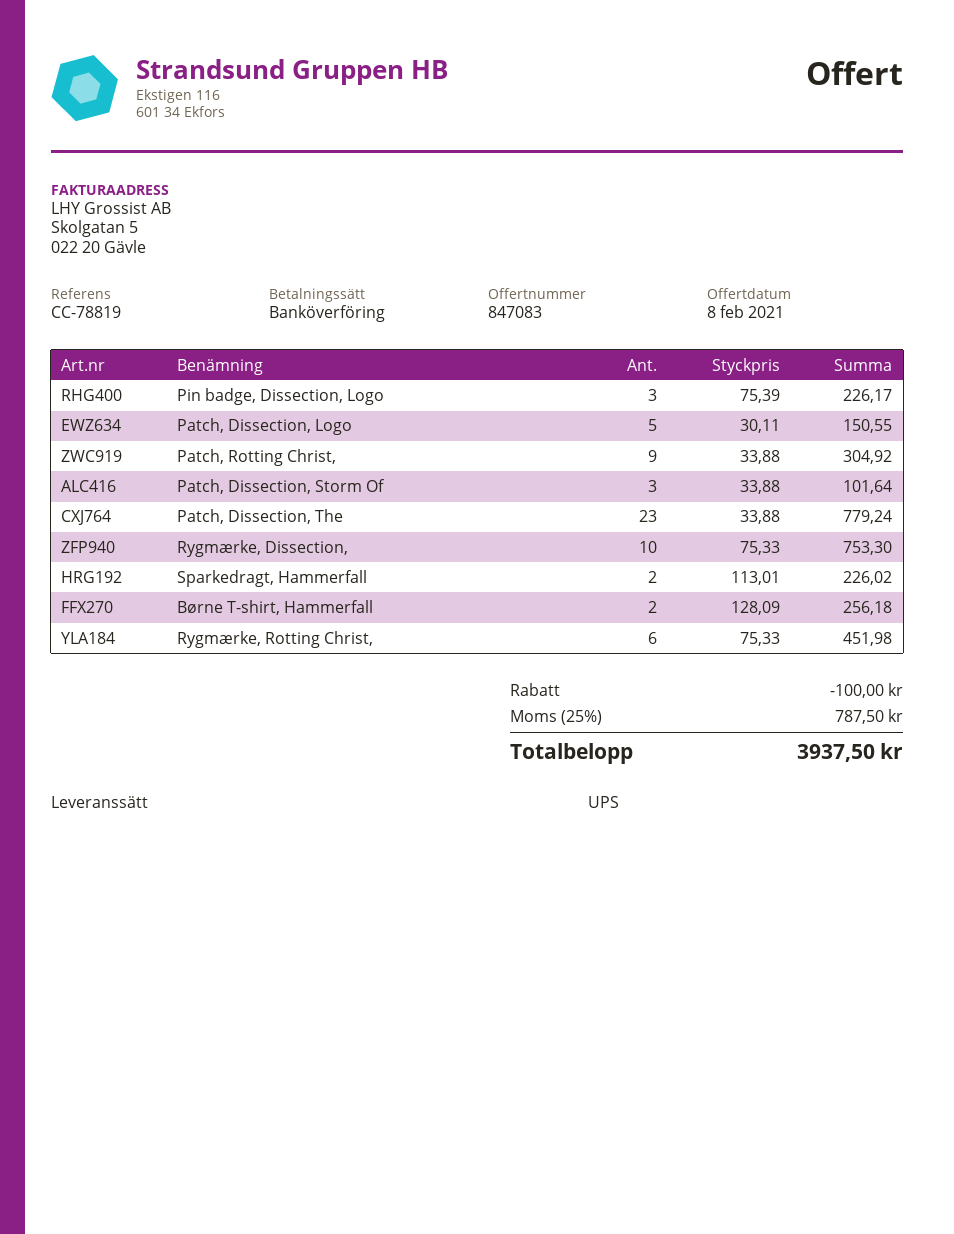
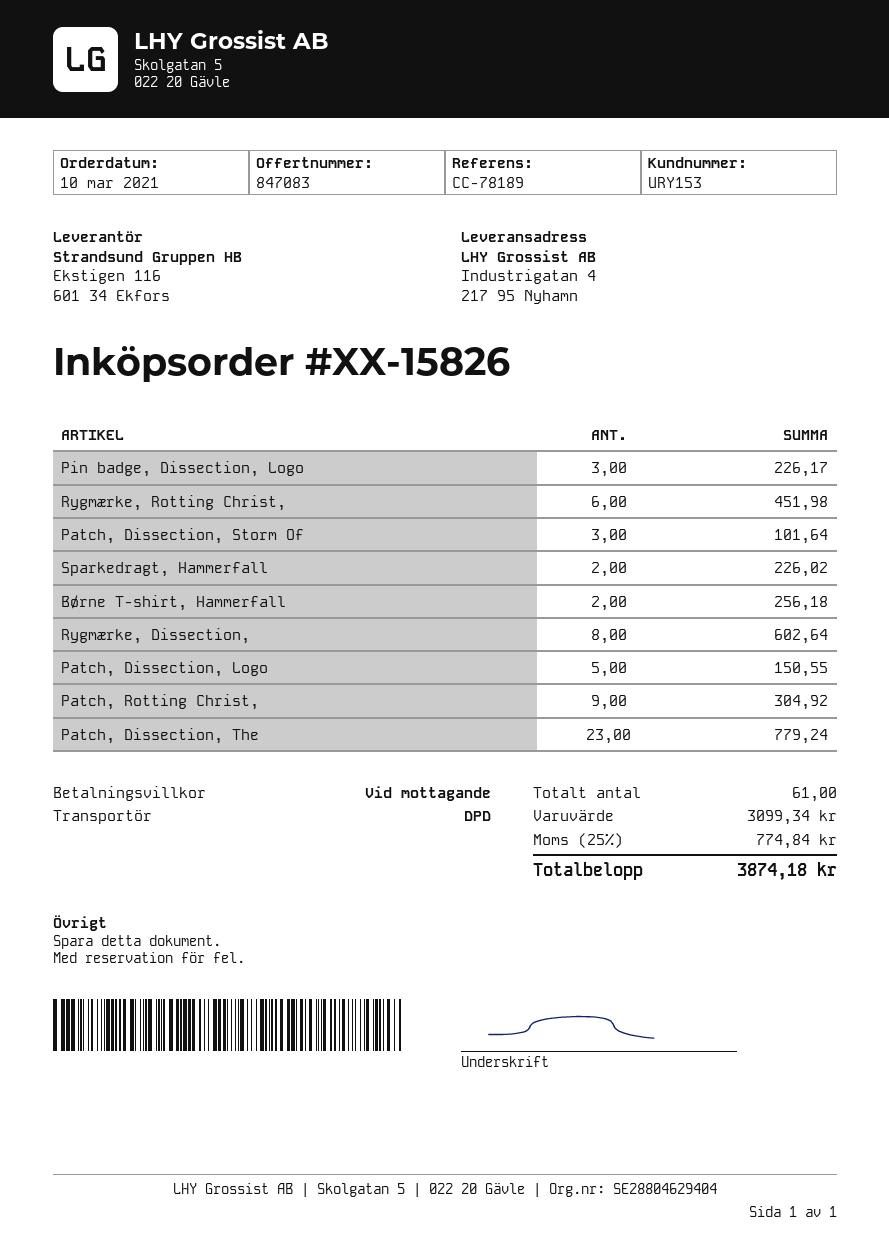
reference: CC-78819 -> CC-78189
shipping method: UPS -> DPD
Rygmærke, Dissection,: 10 for 753.30 -> 8 for 602.64
discount: 100.00 -> none
tax: 25% = 787.50 -> 25% = 774.84
total: 3937.50 -> 3874.18

